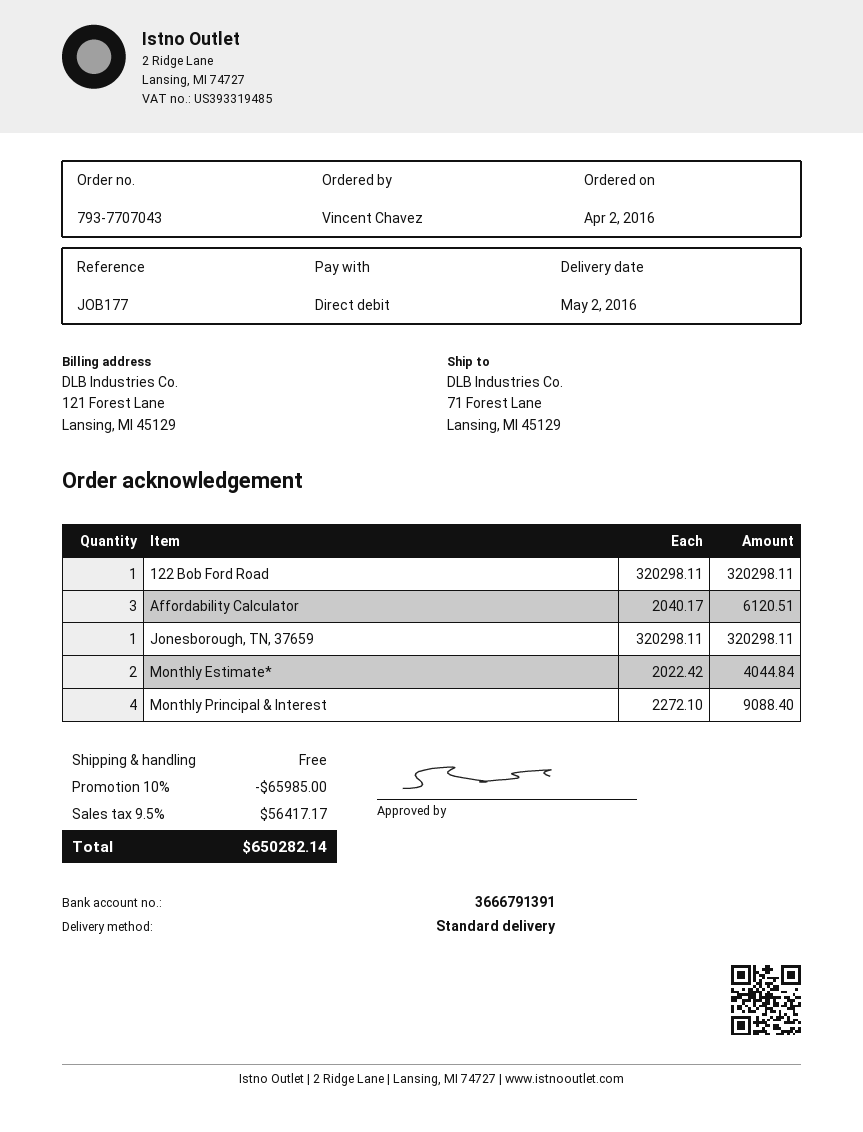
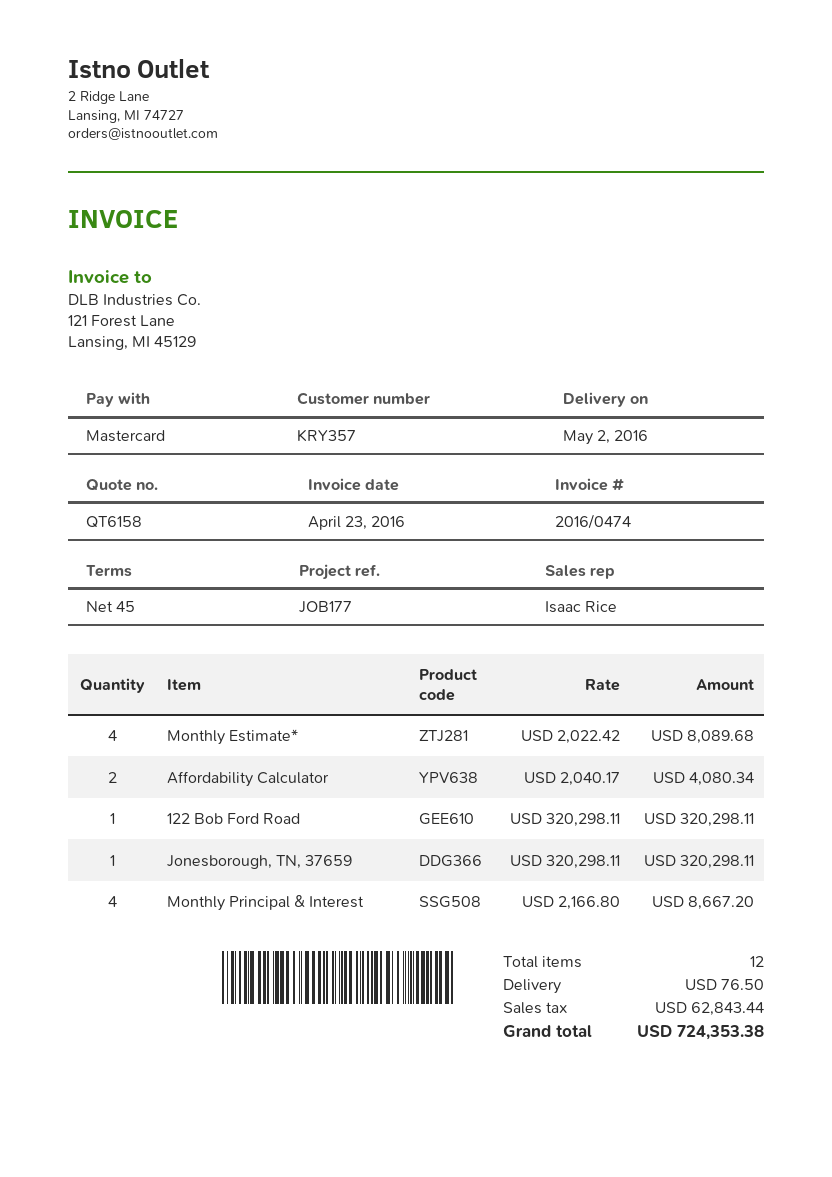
payment method: direct debit -> Mastercard
Affordability Calculator: 3 x 2040.17 = 6120.51 -> 2 x 2040.17 = 4080.34
Monthly Estimate*: 2 x 2022.42 = 4044.84 -> 4 x 2022.42 = 8089.68
Monthly Principal & Interest: 4 x 2272.10 = 9088.40 -> 4 x 2166.80 = 8667.20
discount: 10% = 65985.00 -> none
shipping: 0.00 -> 76.50
tax: 56417.17 -> 62843.44
total: 650282.14 -> 724353.38

